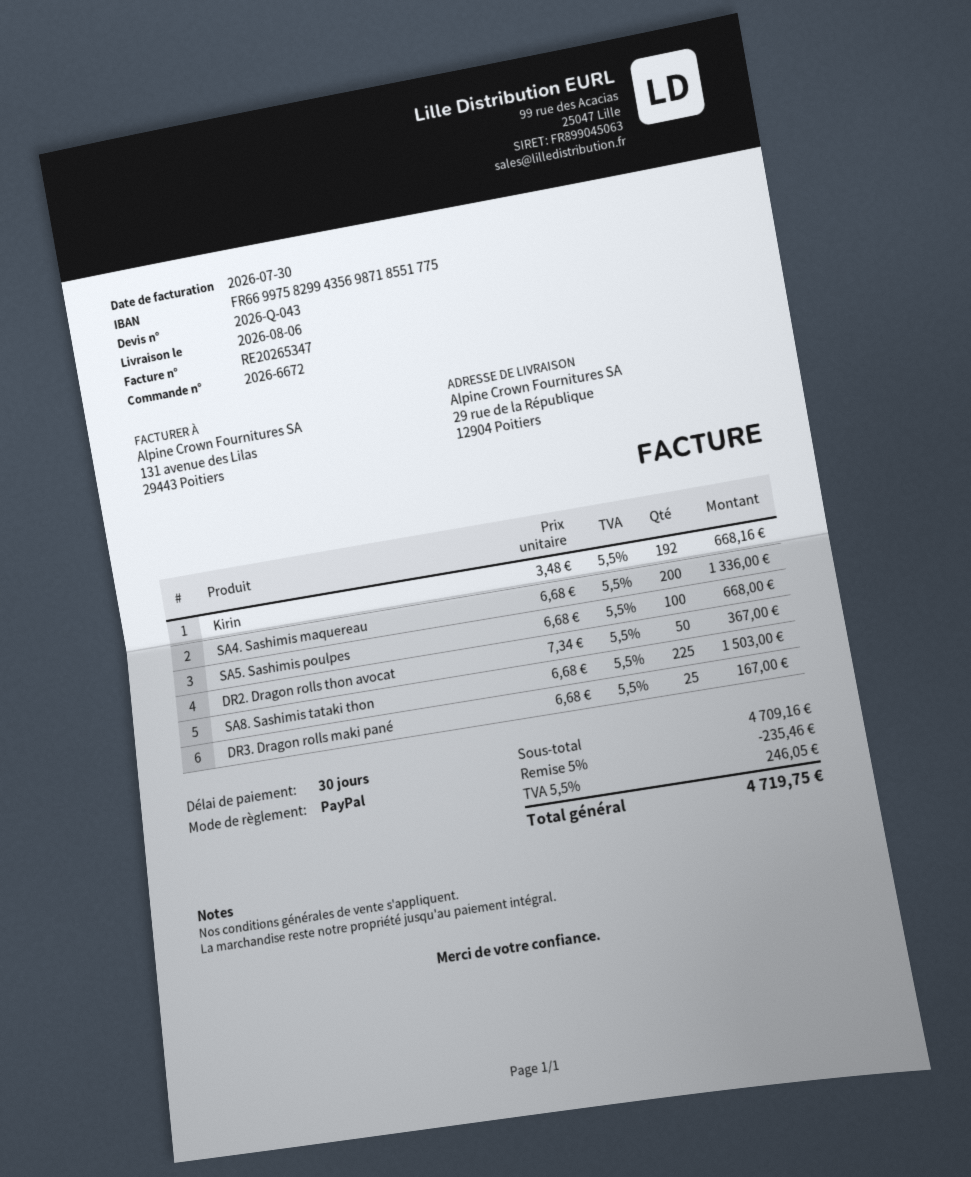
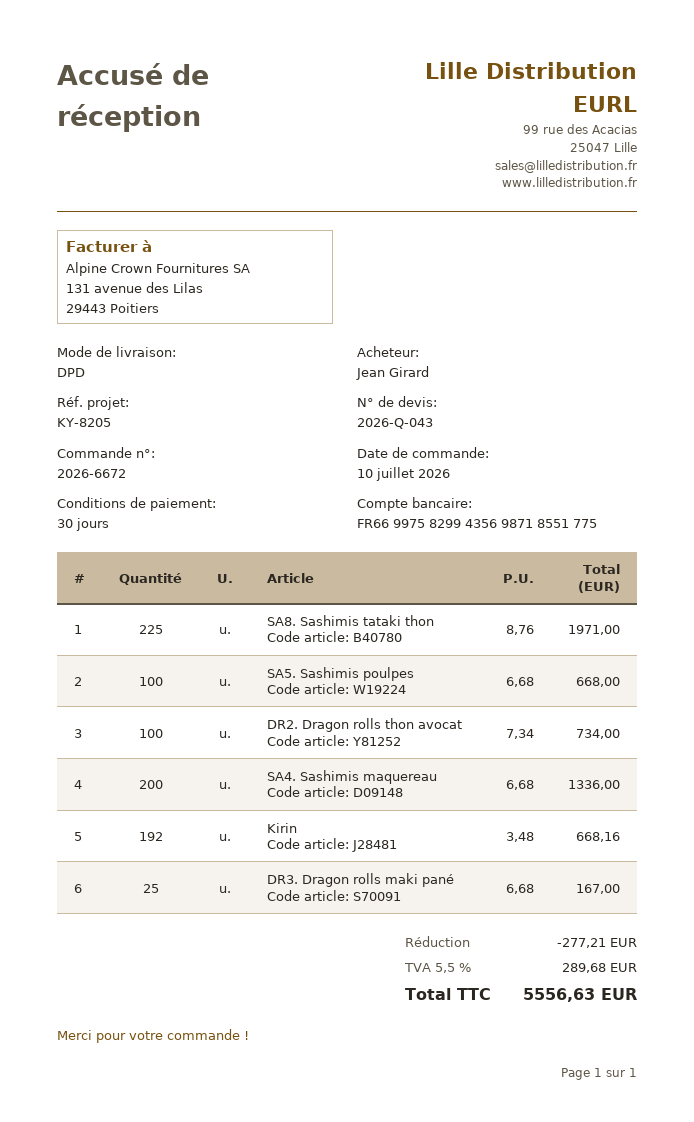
DR2. Dragon rolls thon avocat: 50 x 7.34 = 367.00 -> 100 x 7.34 = 734.00
SA8. Sashimis tataki thon: 225 x 6.68 = 1503.00 -> 225 x 8.76 = 1971.00
discount: 235.46 -> 277.21
tax: 5.5% = 246.05 -> 5.5% = 289.68
total: 4719.75 -> 5556.63

